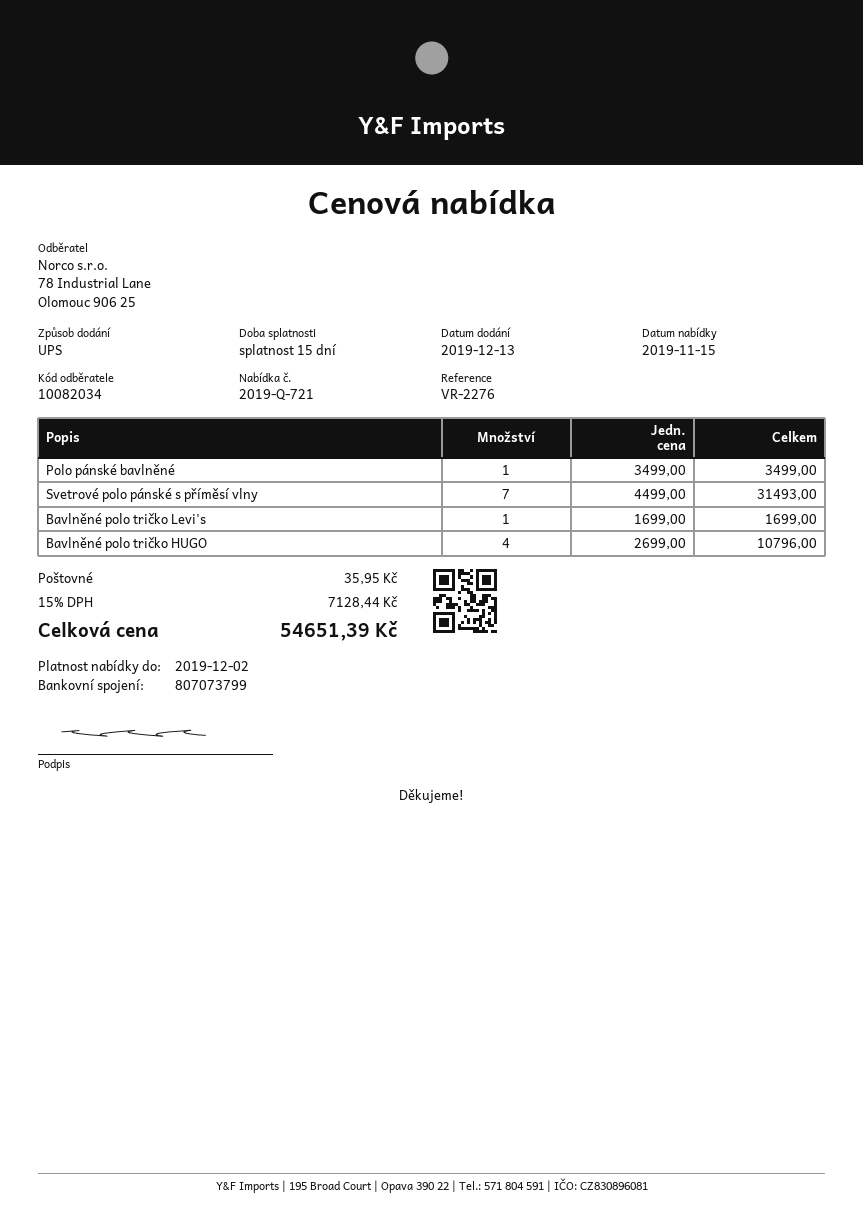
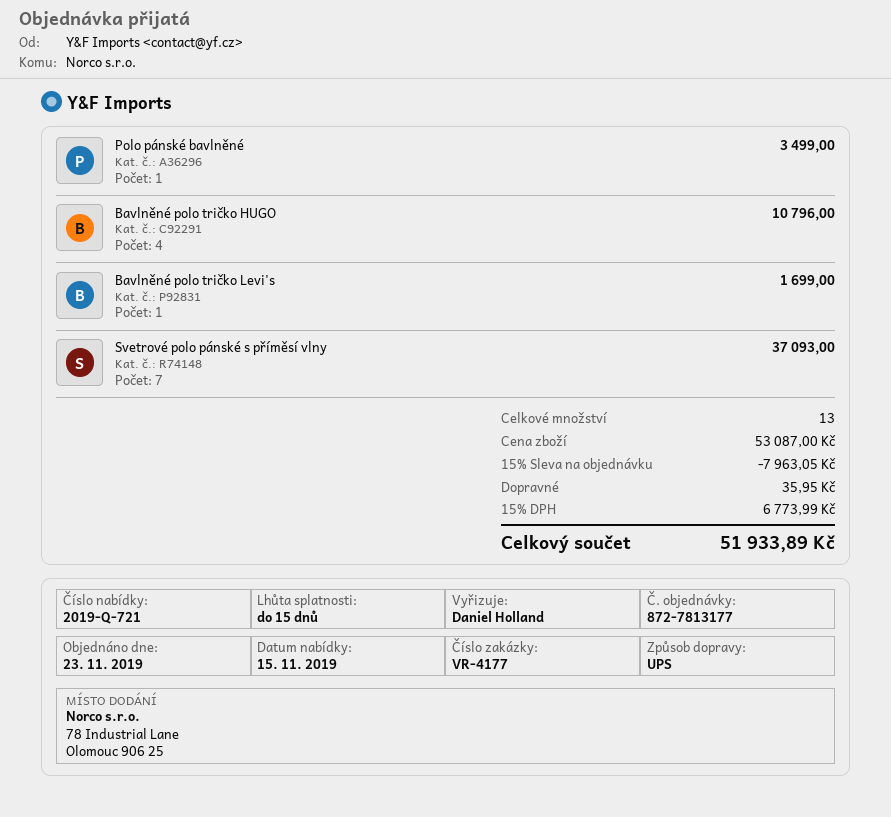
reference: VR-2276 -> VR-4177
Svetrové polo pánské s příměsí vlny: 7 for 31493.00 -> 7 for 37093.00
discount: none -> 15% = 7963.05
tax: 15% = 7128.44 -> 15% = 6773.99
total: 54651.39 -> 51933.89

